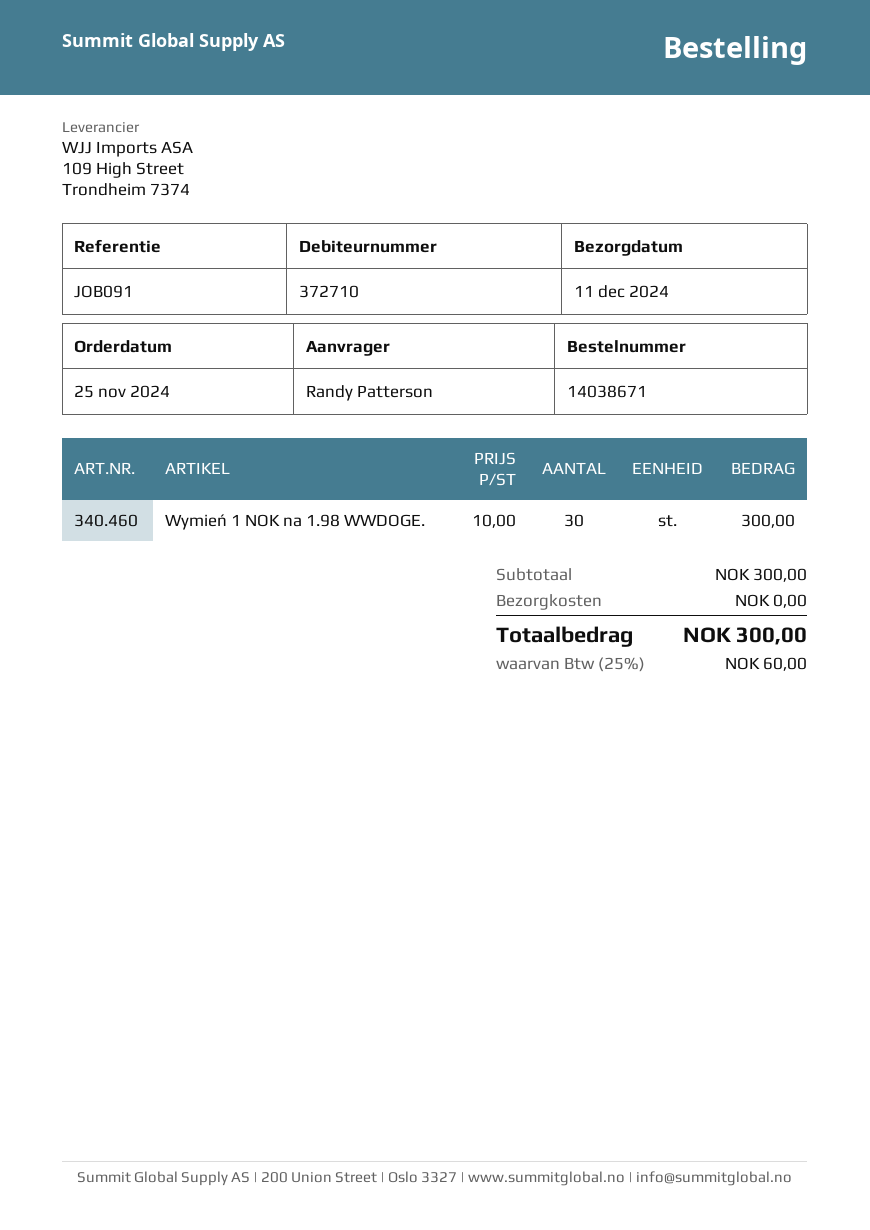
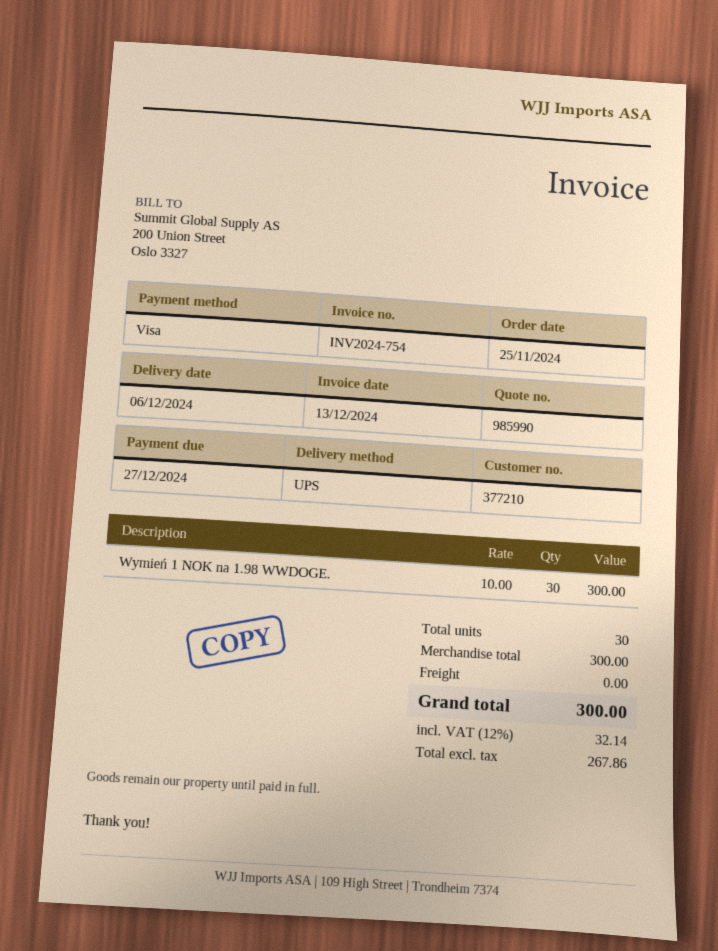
delivery date: 2024-12-11 -> 2024-12-06
customer number: 372710 -> 377210
tax: 25% = 60.00 -> 12% = 32.14

